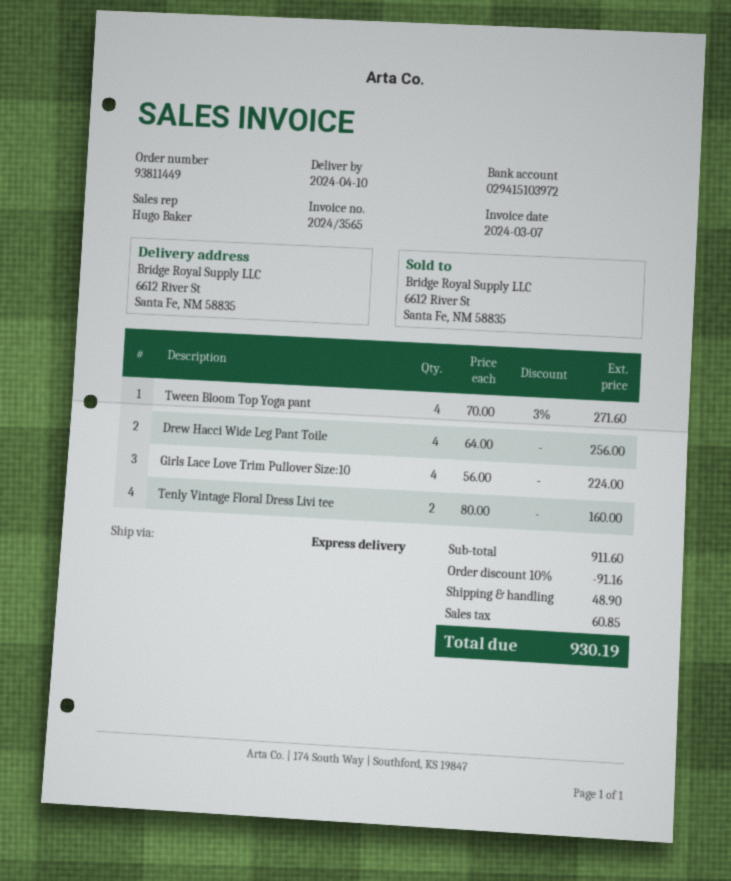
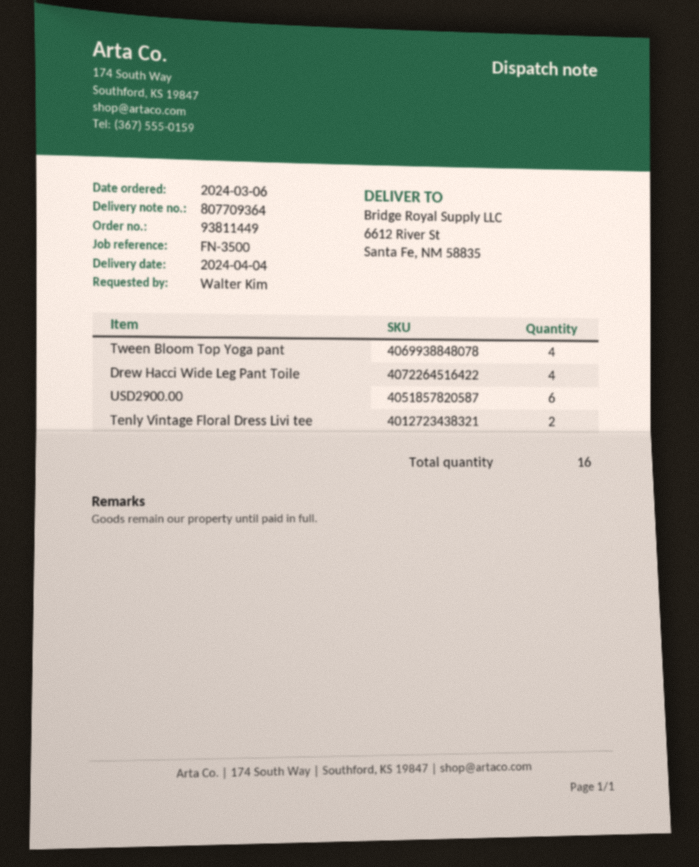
delivery date: 2024-04-10 -> 2024-04-04
Girls Lace Love Trim Pullover Size:10: 4 -> none
USD2900.00: none -> 6

